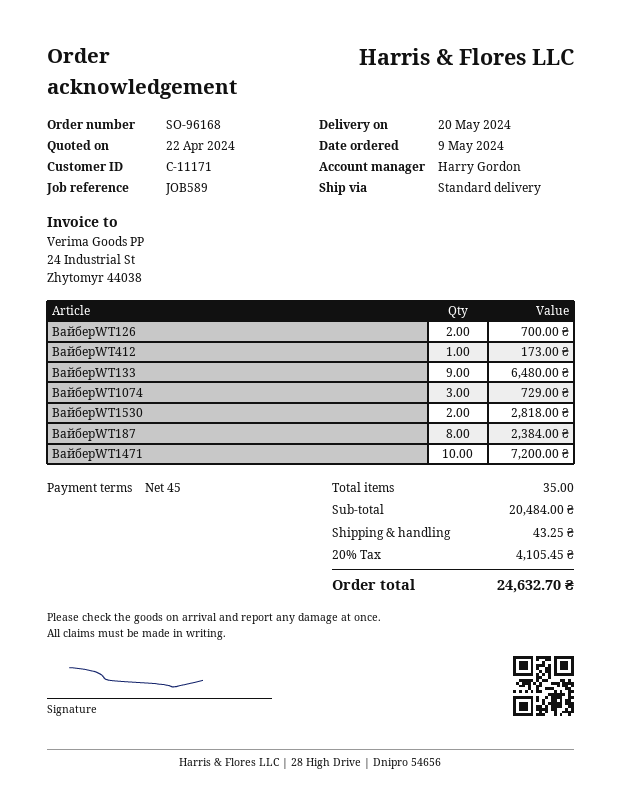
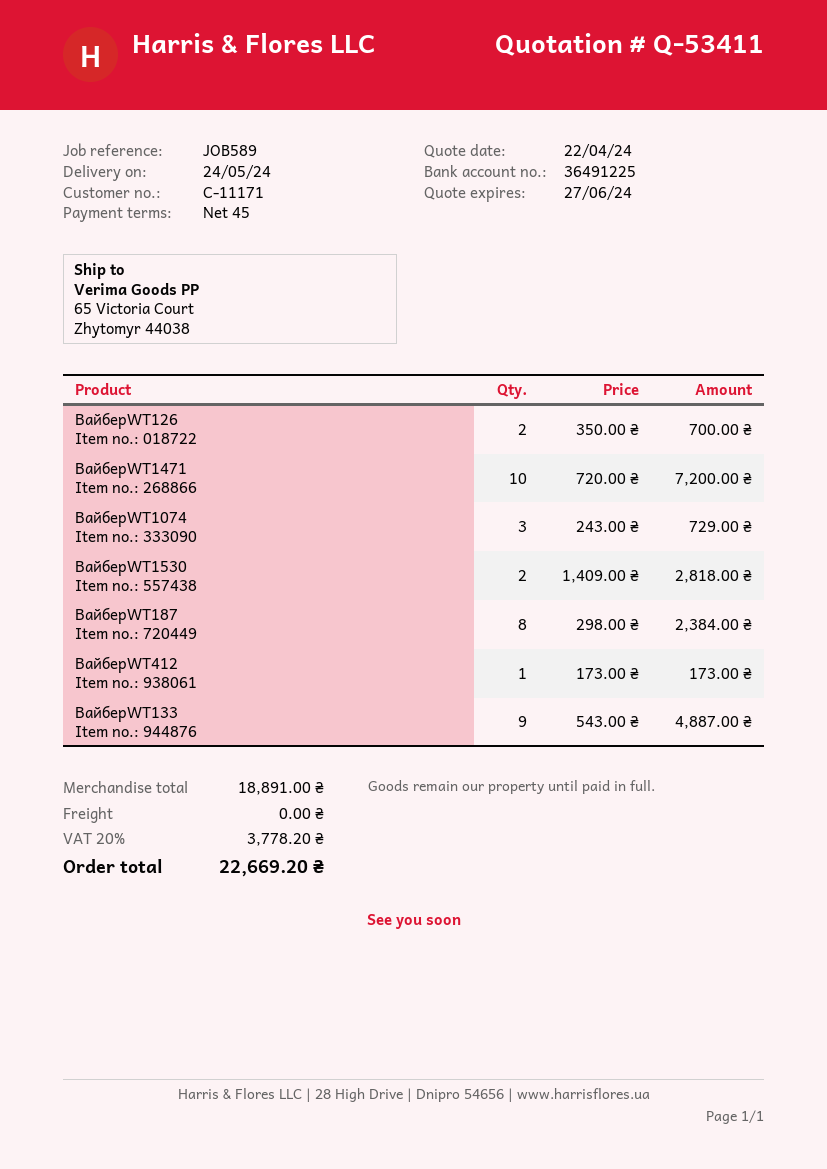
delivery date: 2024-05-20 -> 2024-05-24
ВайберWT133: 9 for 6480.00 -> 9 for 4887.00
subtotal: 20484.00 -> 18891.00
shipping: 43.25 -> 0.00
tax: 20% = 4105.45 -> 20% = 3778.20
total: 24632.70 -> 22669.20

